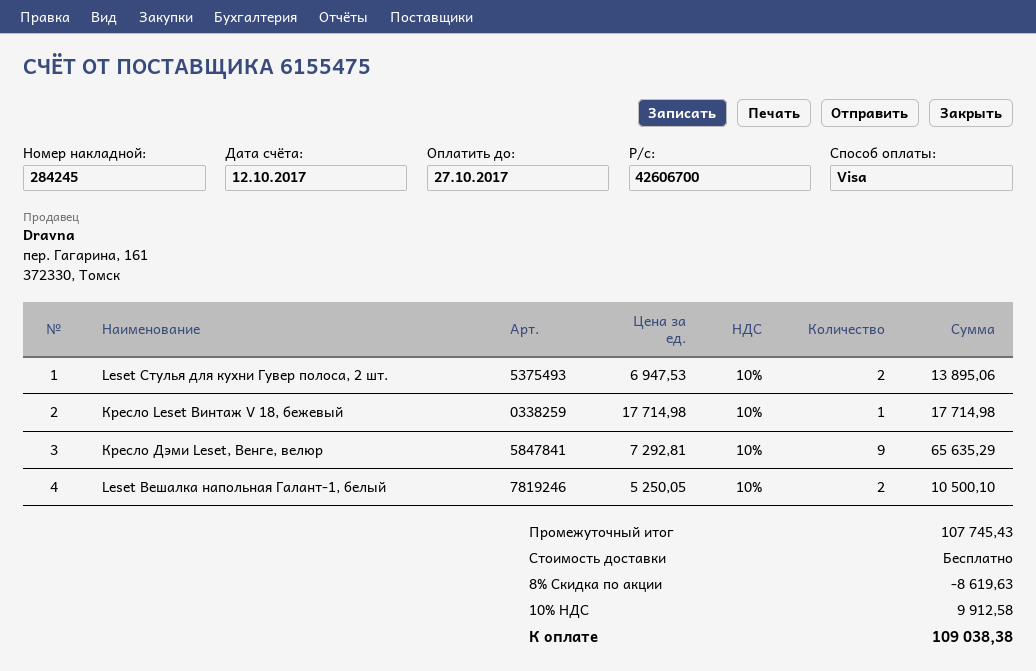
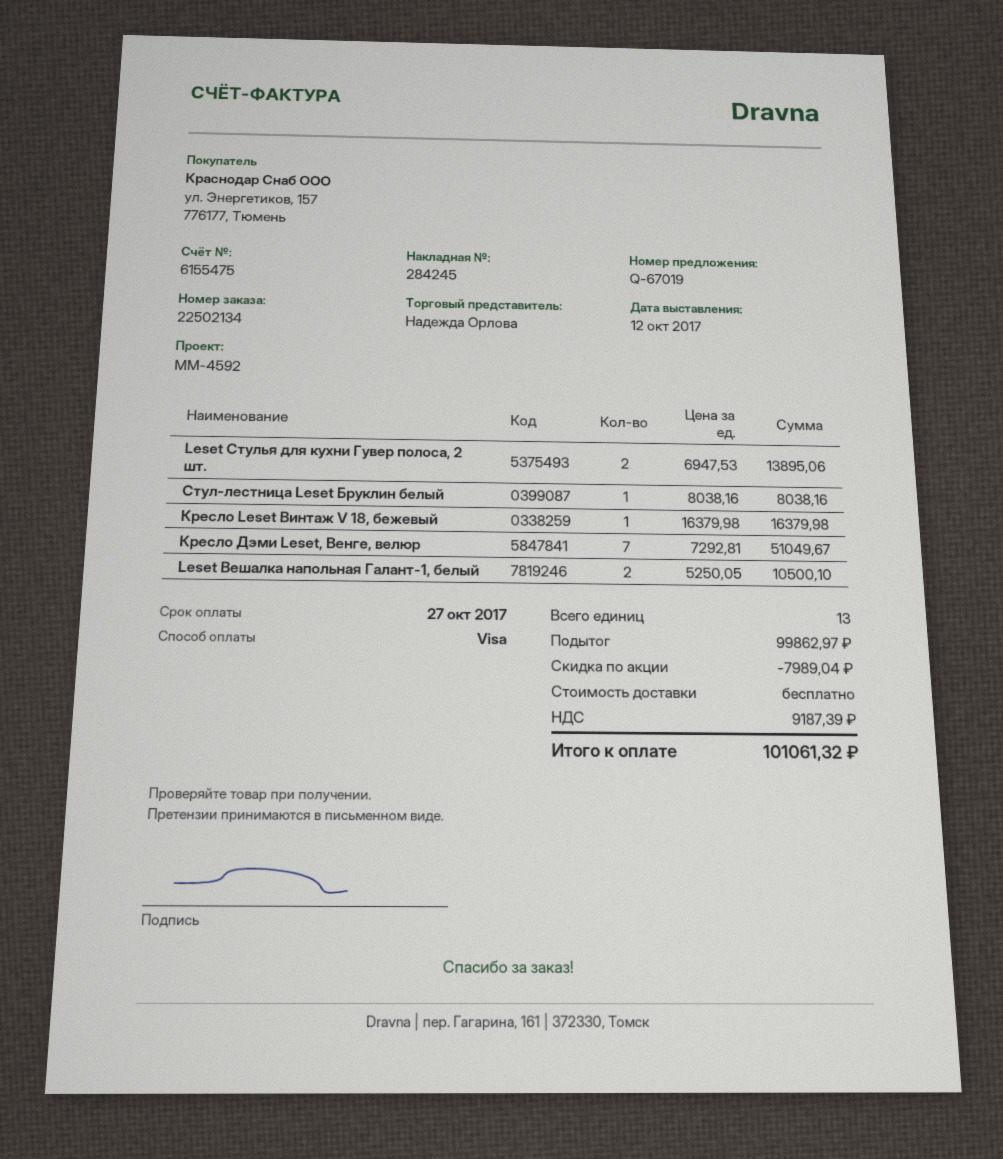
Кресло Leset Винтаж V 18, бежевый: 1 x 17714.98 = 17714.98 -> 1 x 16379.98 = 16379.98
Кресло Дэми Leset, Венге, велюр: 9 x 7292.81 = 65635.29 -> 7 x 7292.81 = 51049.67
Стул-лестница Leset Бруклин белый: none -> 1 x 8038.16 = 8038.16
subtotal: 107745.43 -> 99862.97
discount: 8619.63 -> 7989.04
tax: 9912.58 -> 9187.39
total: 109038.38 -> 101061.32

